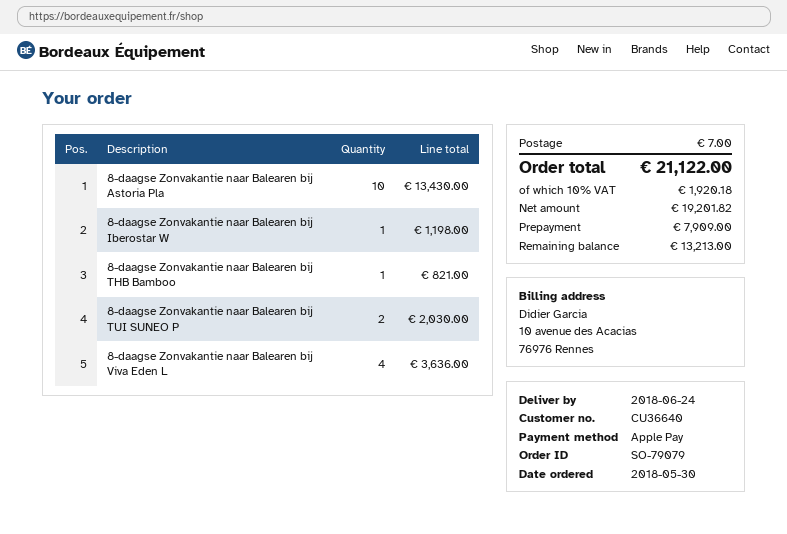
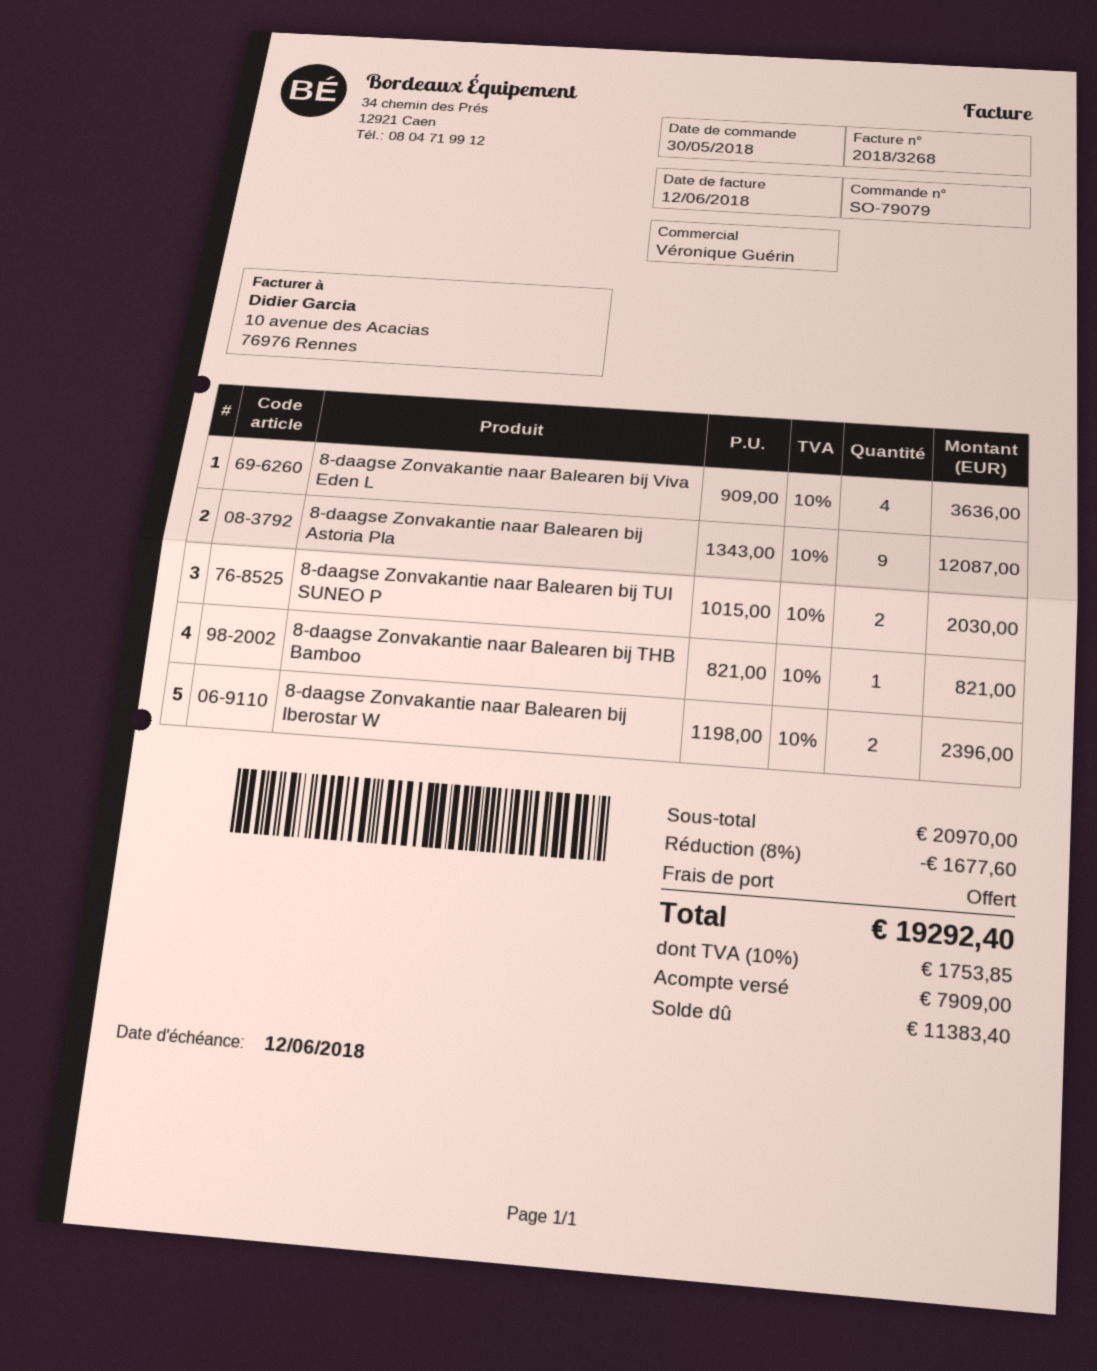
8-daagse Zonvakantie naar Balearen bij Astoria Pla: 10 for 13430.00 -> 9 for 12087.00
8-daagse Zonvakantie naar Balearen bij Iberostar W: 1 for 1198.00 -> 2 for 2396.00
discount: none -> 8% = 1677.60
shipping: 7.00 -> 0.00
tax: 10% = 1920.18 -> 10% = 1753.85
total: 21122.00 -> 19292.40
balance: 13213.00 -> 11383.40

